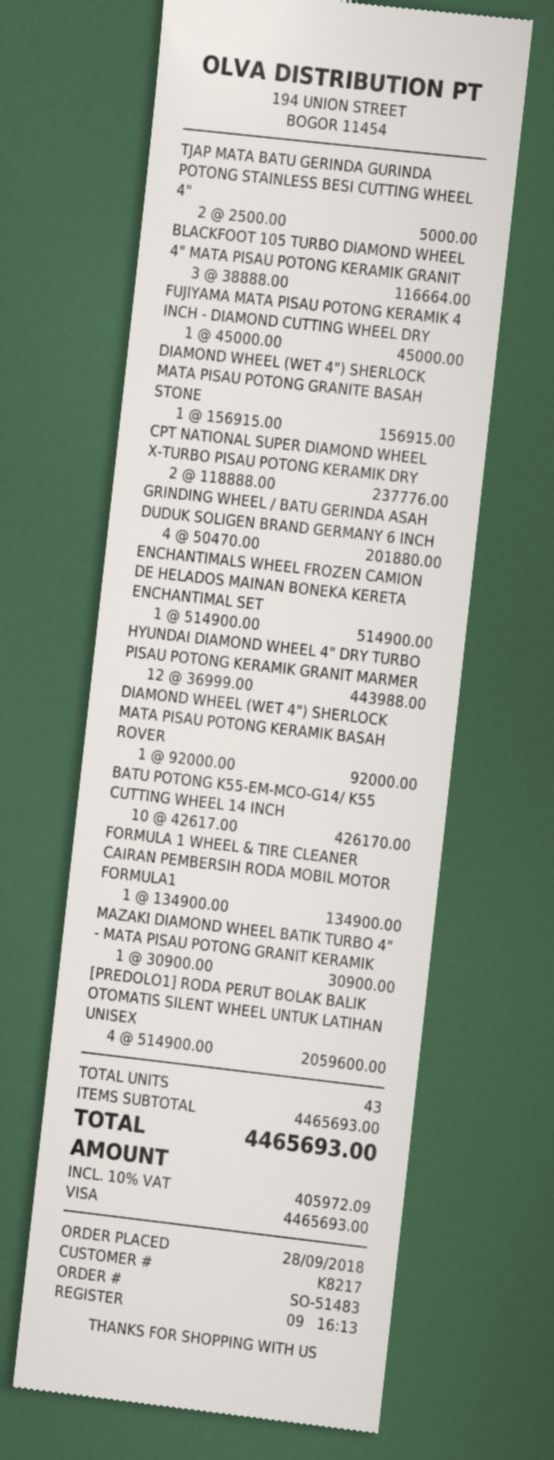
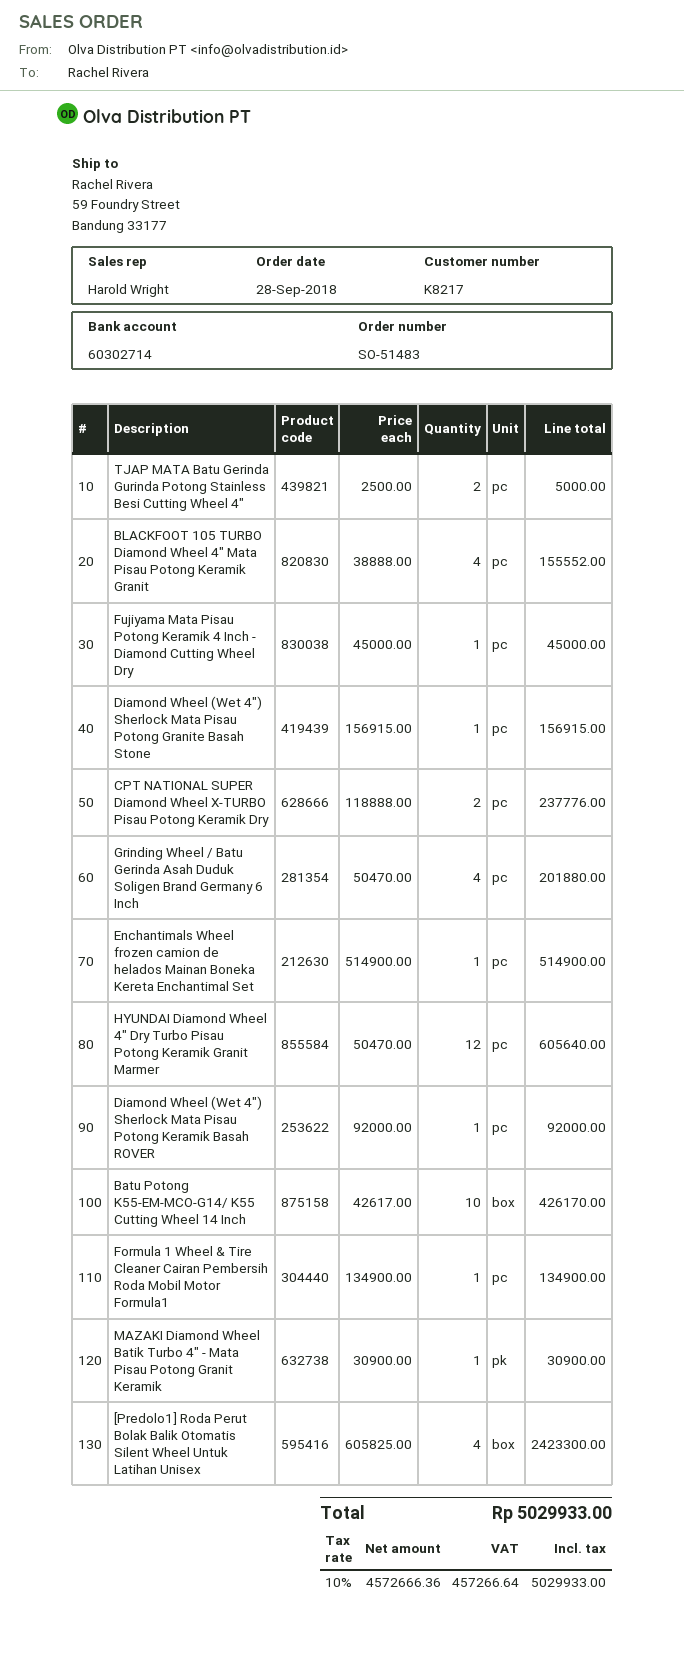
BLACKFOOT 105 TURBO DIAMOND WHEEL 4" MATA PISAU POTONG KERAMIK GRANIT: 3 x 38888.00 = 116664.00 -> 4 x 38888.00 = 155552.00
HYUNDAI DIAMOND WHEEL 4" DRY TURBO PISAU POTONG KERAMIK GRANIT MARMER: 12 x 36999.00 = 443988.00 -> 12 x 50470.00 = 605640.00
[PREDOLO1] RODA PERUT BOLAK BALIK OTOMATIS SILENT WHEEL UNTUK LATIHAN UNISEX: 4 x 514900.00 = 2059600.00 -> 4 x 605825.00 = 2423300.00
tax: 10% = 405972.09 -> 10% = 457266.64
total: 4465693.00 -> 5029933.00

